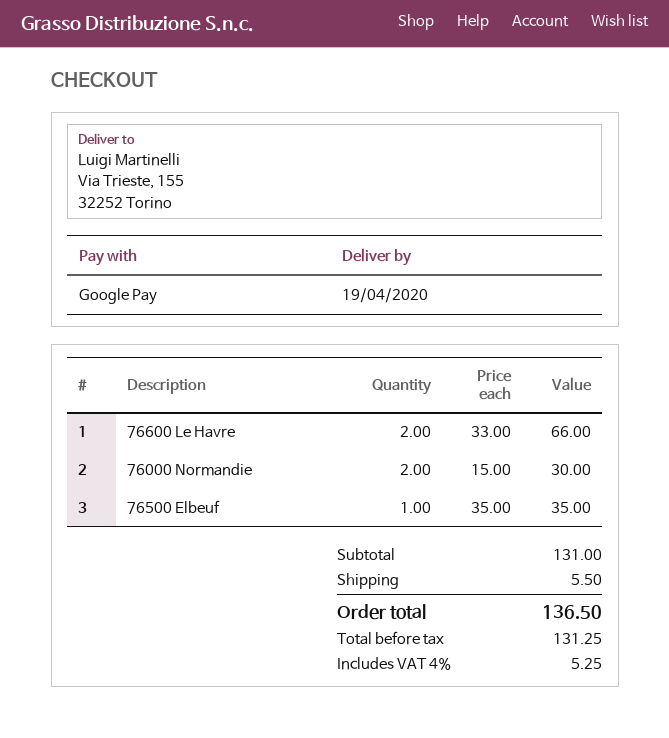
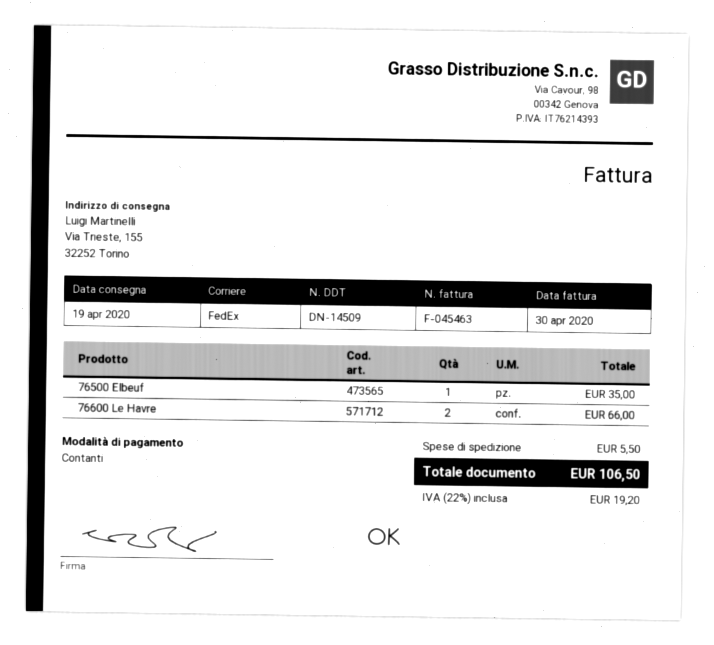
payment method: Google Pay -> cash
76000 Normandie: 2 for 30.00 -> none
tax: 4% = 5.25 -> 22% = 19.20
total: 136.50 -> 106.50

